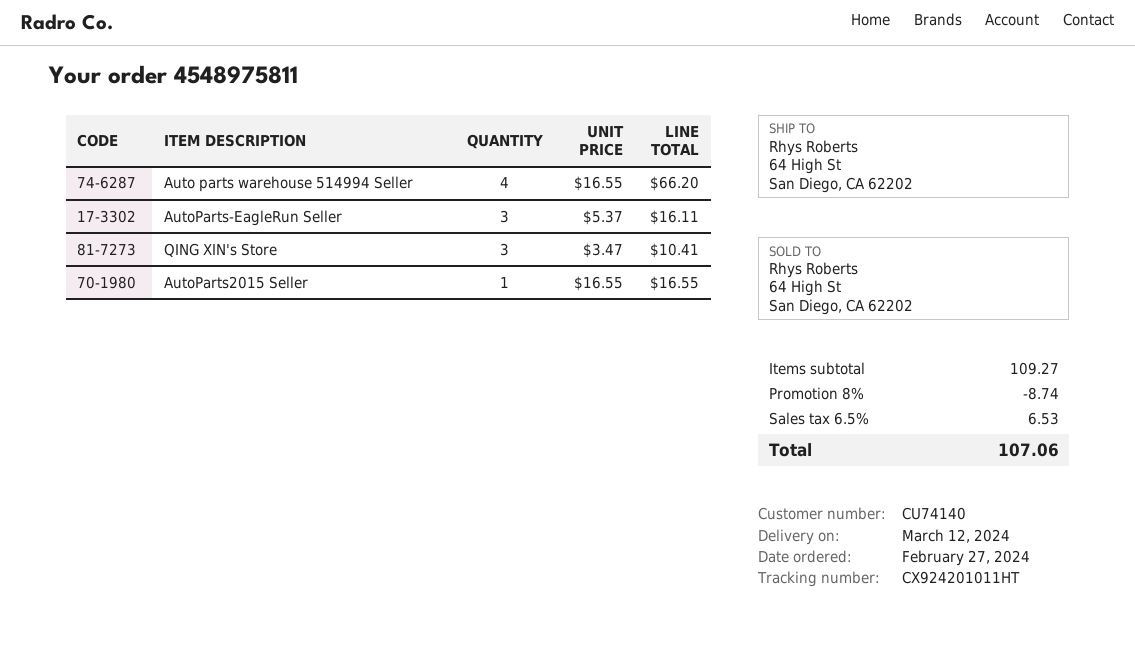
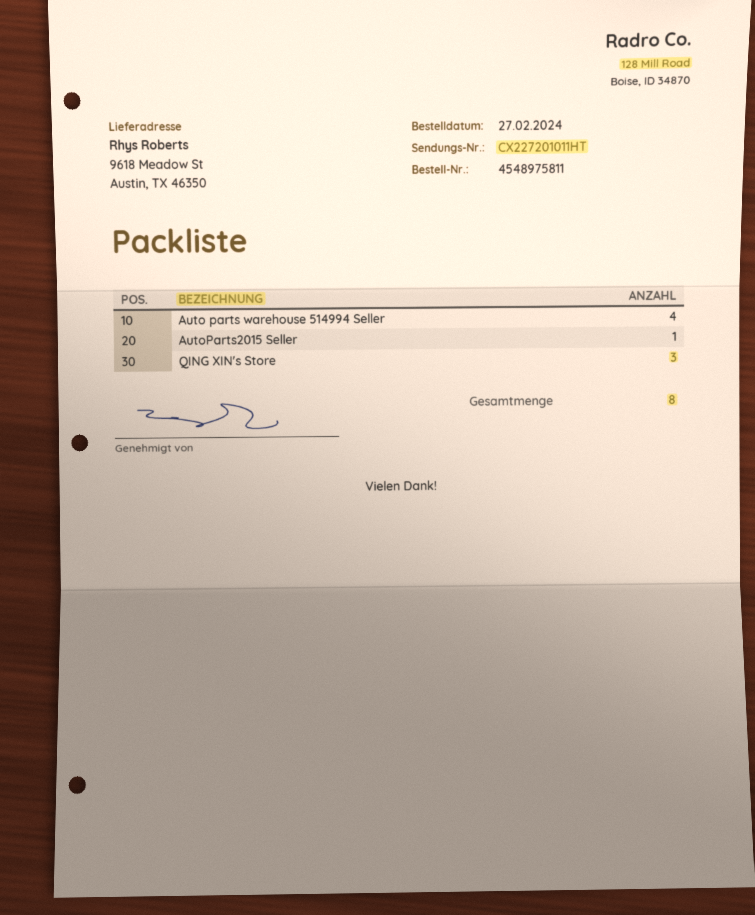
tracking number: CX924201011HT -> CX227201011HT
ship to: 64 High St, San Diego, CA 62202 -> 9618 Meadow St, Austin, TX 46350
AutoParts-EagleRun Seller: 3 -> none

